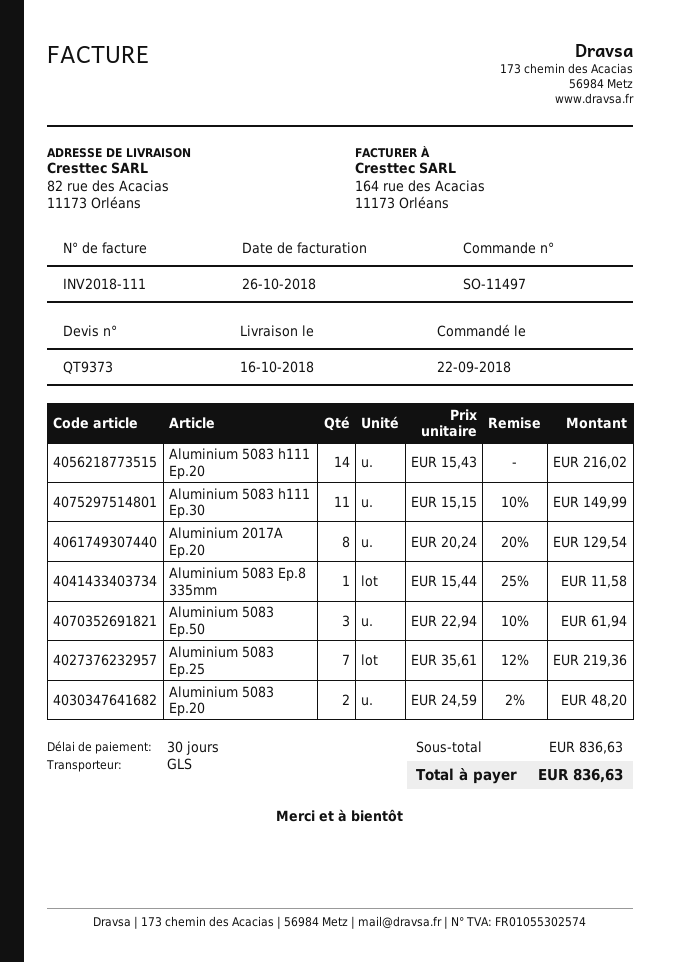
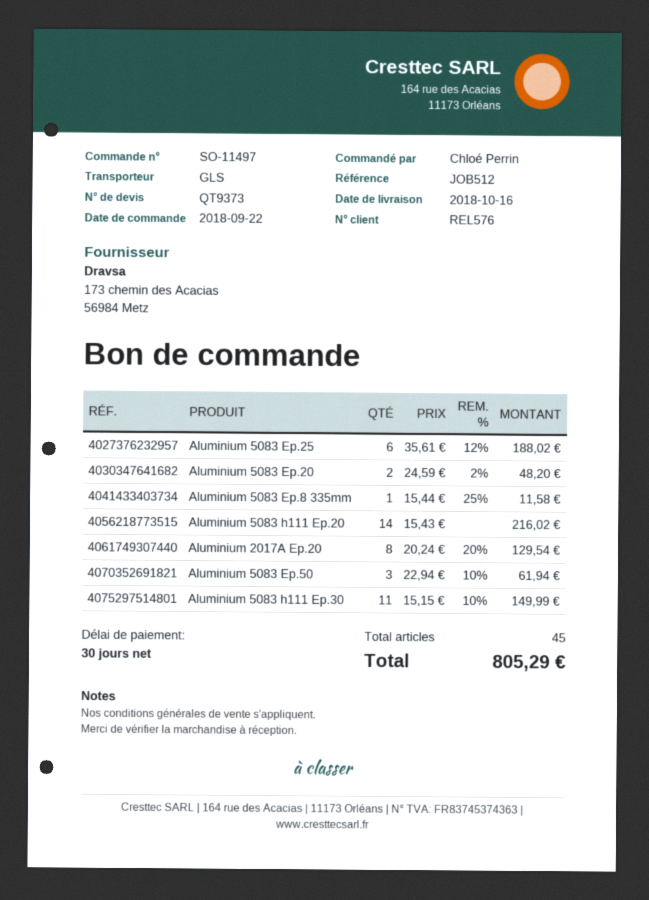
Aluminium 5083 Ep.25: 7 x 35.61 - 12% = 219.36 -> 6 x 35.61 - 12% = 188.02
total: 836.63 -> 805.29

